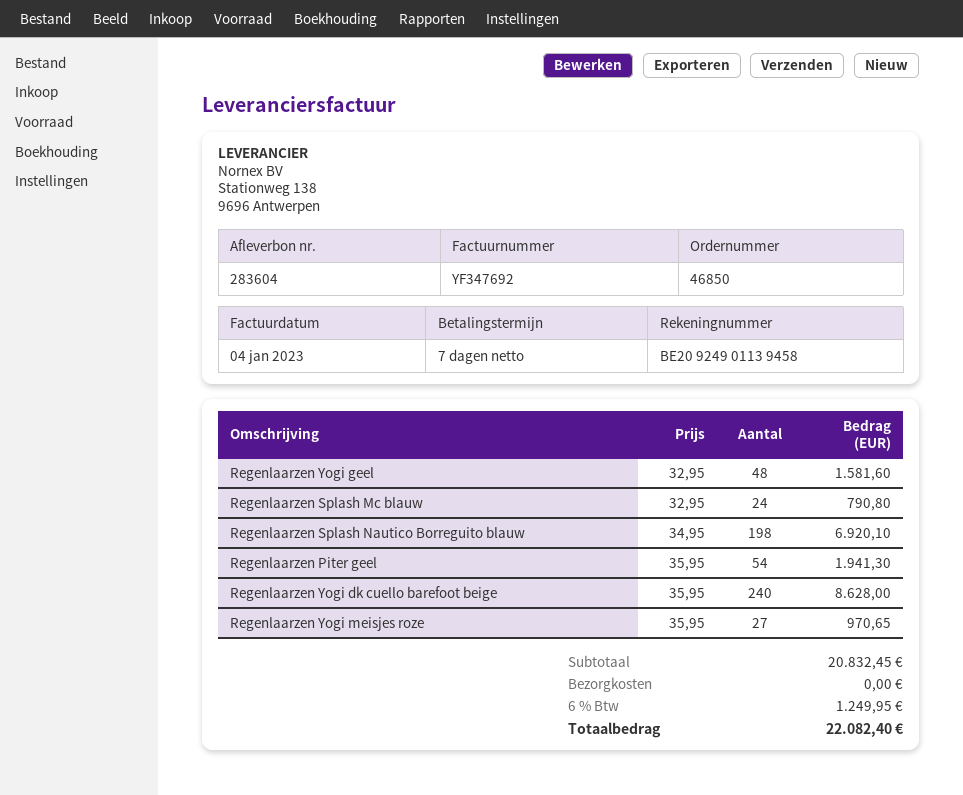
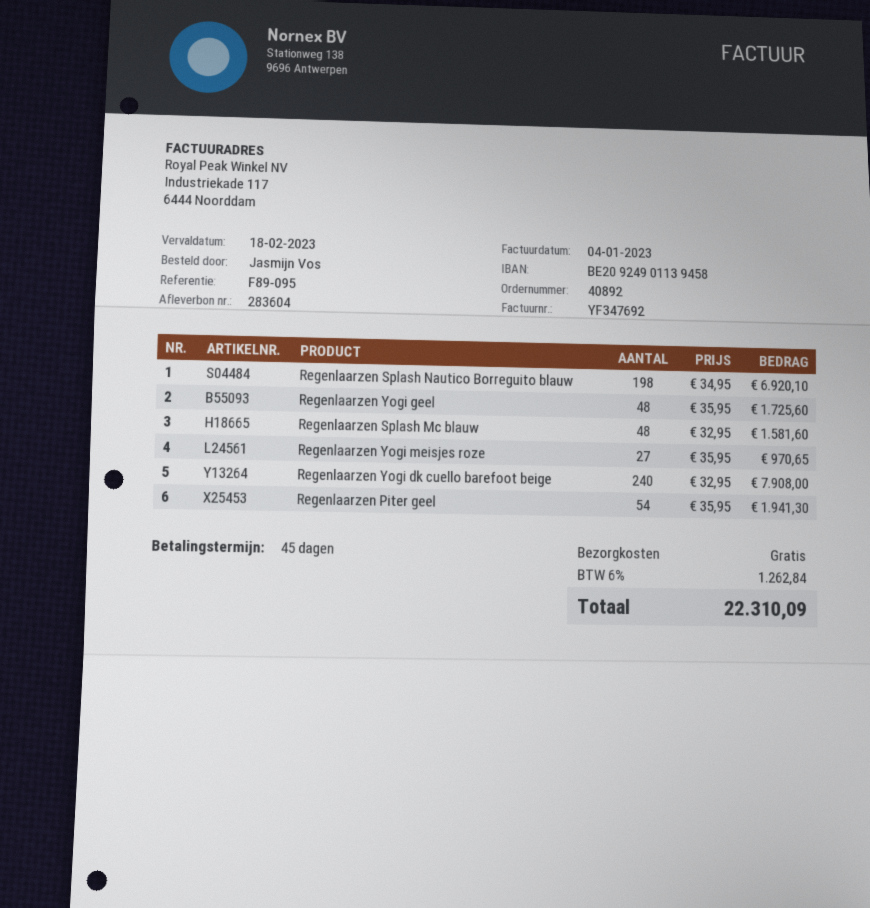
order number: 46850 -> 40892
payment terms: 7 days -> 45 days
Regenlaarzen Yogi geel: 48 x 32.95 = 1581.60 -> 48 x 35.95 = 1725.60
Regenlaarzen Splash Mc blauw: 24 x 32.95 = 790.80 -> 48 x 32.95 = 1581.60
Regenlaarzen Yogi dk cuello barefoot beige: 240 x 35.95 = 8628.00 -> 240 x 32.95 = 7908.00
tax: 6% = 1249.95 -> 6% = 1262.84
total: 22082.40 -> 22310.09

